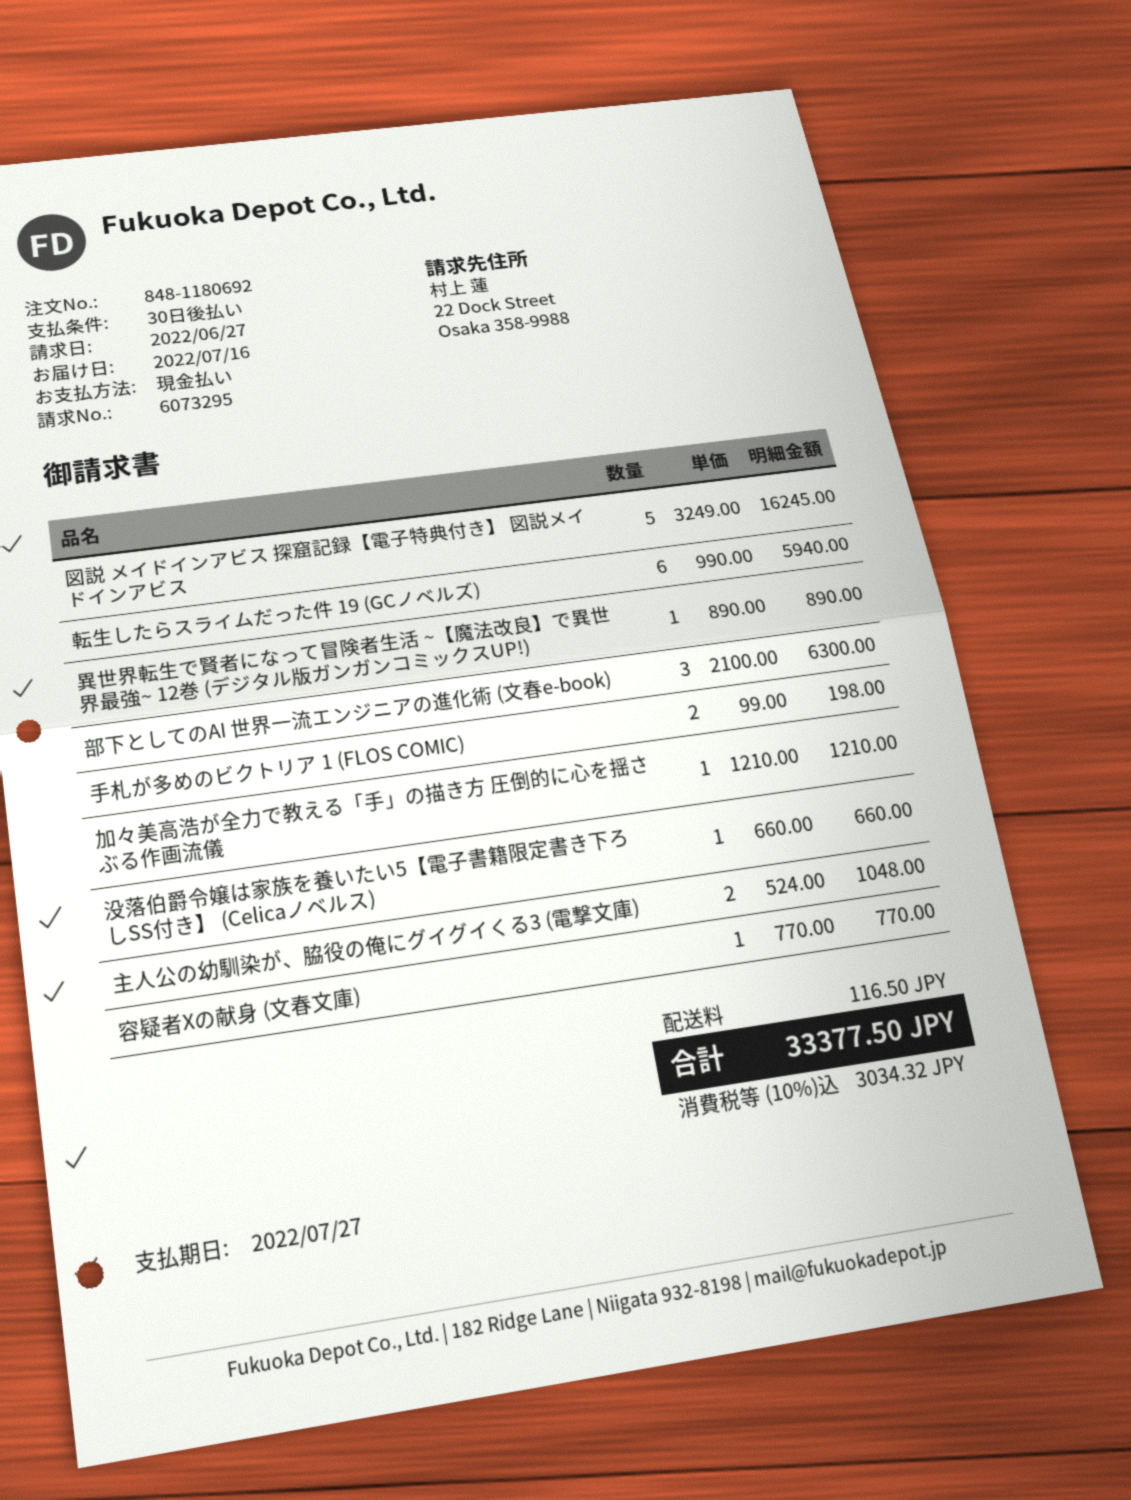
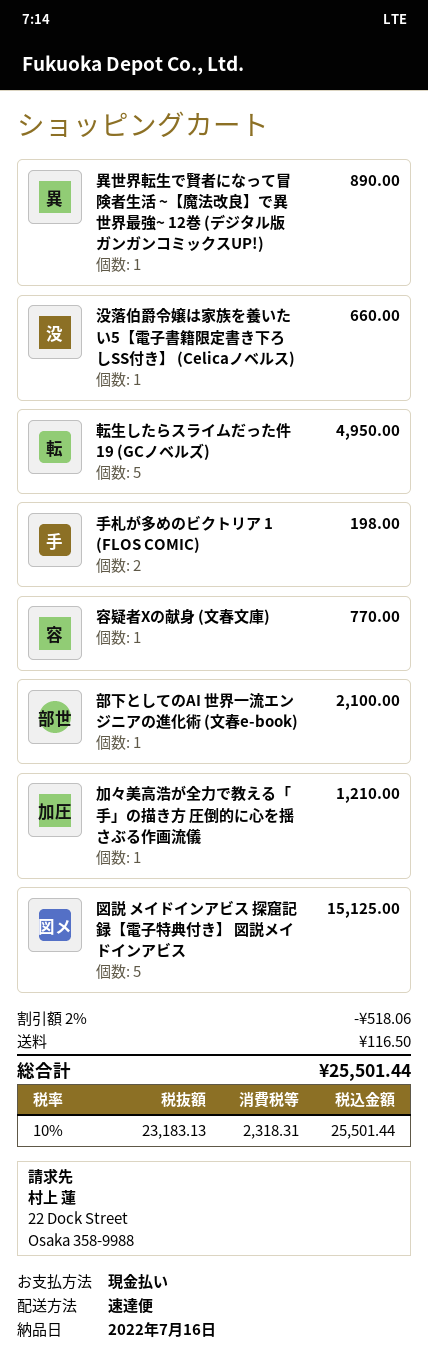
図説 メイドインアビス 探窟記録【電子特典付き】 図説メイドインアビス: 5 for 16245.00 -> 5 for 15125.00
転生したらスライムだった件 19 (GCノベルズ): 6 for 5940.00 -> 5 for 4950.00
部下としてのAI 世界一流エンジニアの進化術 (文春e-book): 3 for 6300.00 -> 1 for 2100.00
主人公の幼馴染が、脇役の俺にグイグイくる3 (電撃文庫): 2 for 1048.00 -> none
discount: none -> 2% = 518.06
tax: 10% = 3034.32 -> 10% = 2318.31
total: 33377.50 -> 25501.44

